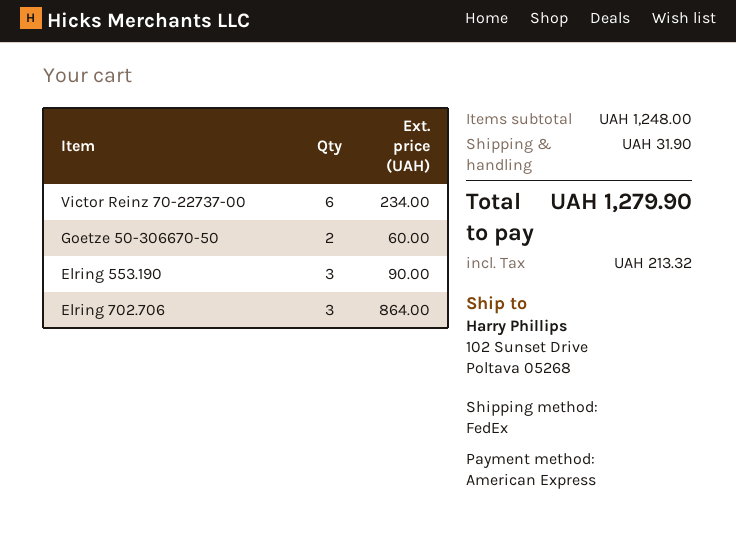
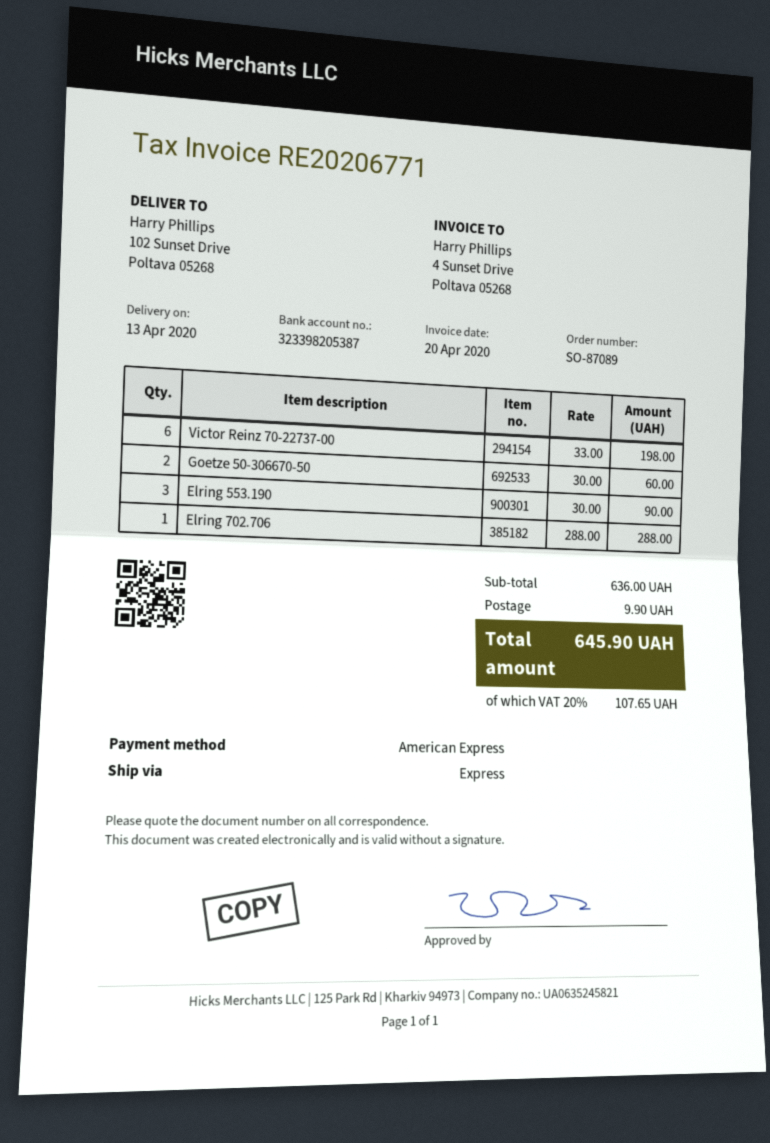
shipping method: FedEx -> express
Victor Reinz 70-22737-00: 6 for 234.00 -> 6 for 198.00
Elring 702.706: 3 for 864.00 -> 1 for 288.00
subtotal: 1248.00 -> 636.00
shipping: 31.90 -> 9.90
tax: 213.32 -> 107.65
total: 1279.90 -> 645.90

